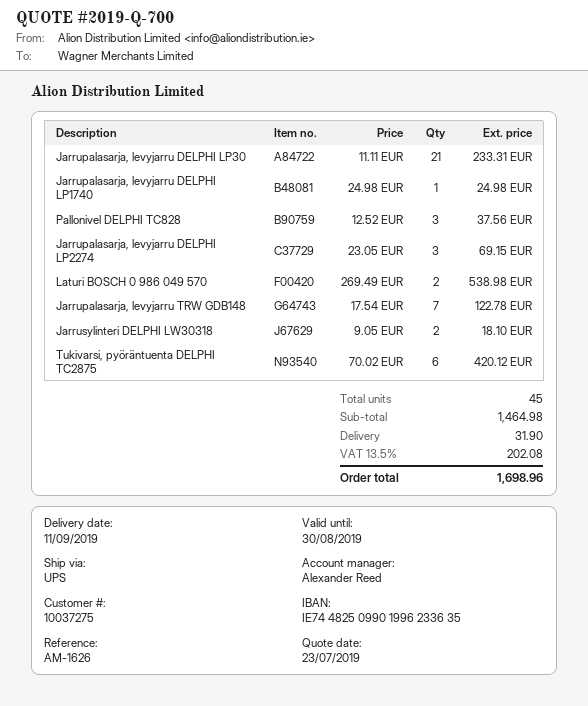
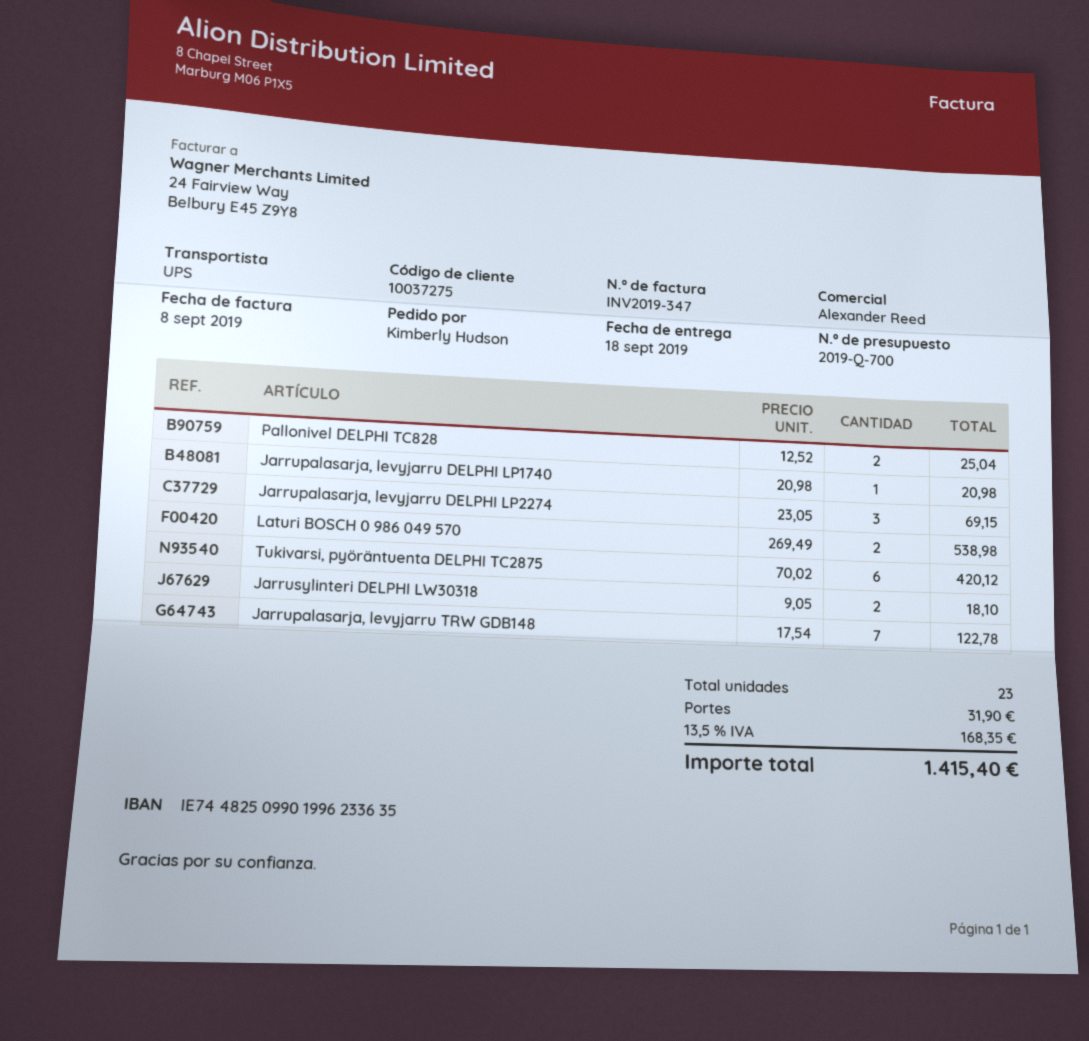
delivery date: 2019-09-11 -> 2019-09-18
Jarrupalasarja, levyjarru DELPHI LP30: 21 x 11.11 = 233.31 -> none
Jarrupalasarja, levyjarru DELPHI LP1740: 1 x 24.98 = 24.98 -> 1 x 20.98 = 20.98
Pallonivel DELPHI TC828: 3 x 12.52 = 37.56 -> 2 x 12.52 = 25.04
total quantity: 45 -> 23
tax: 13.5% = 202.08 -> 13.5% = 168.35
total: 1698.96 -> 1415.40

